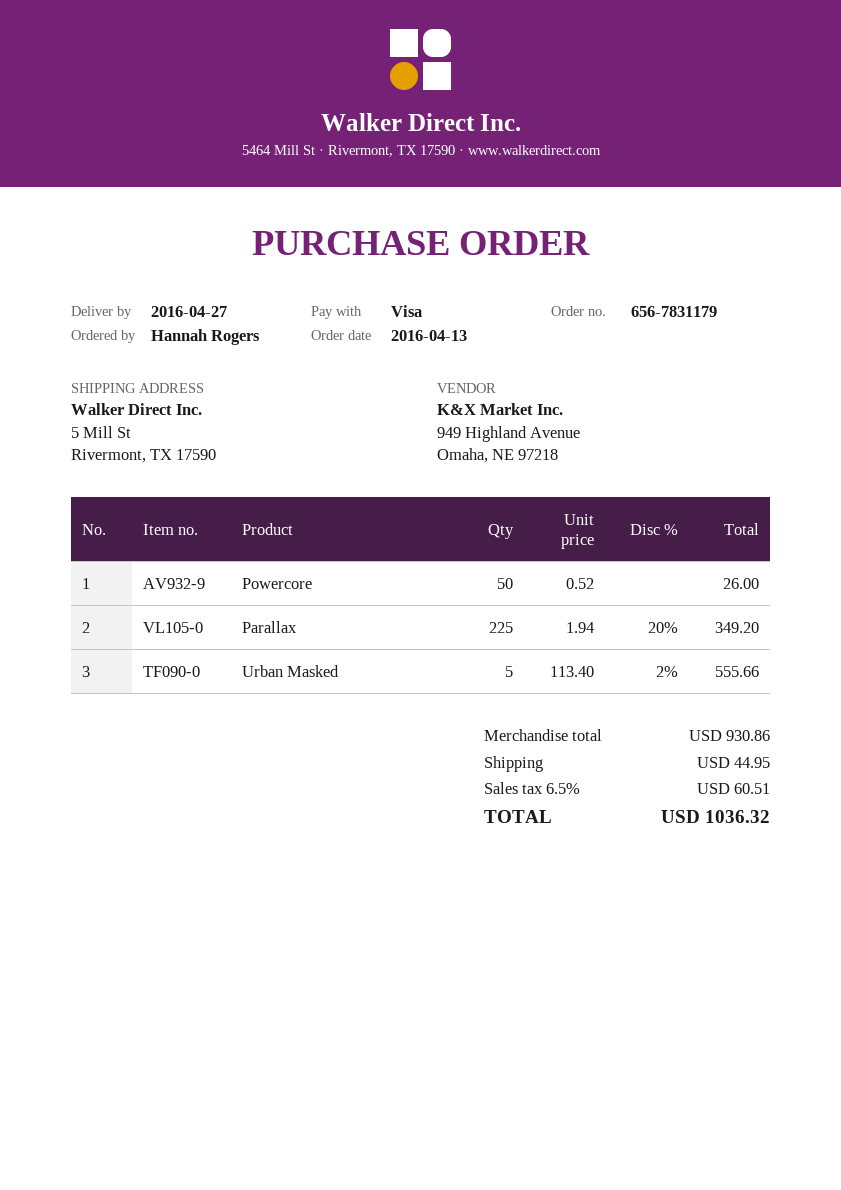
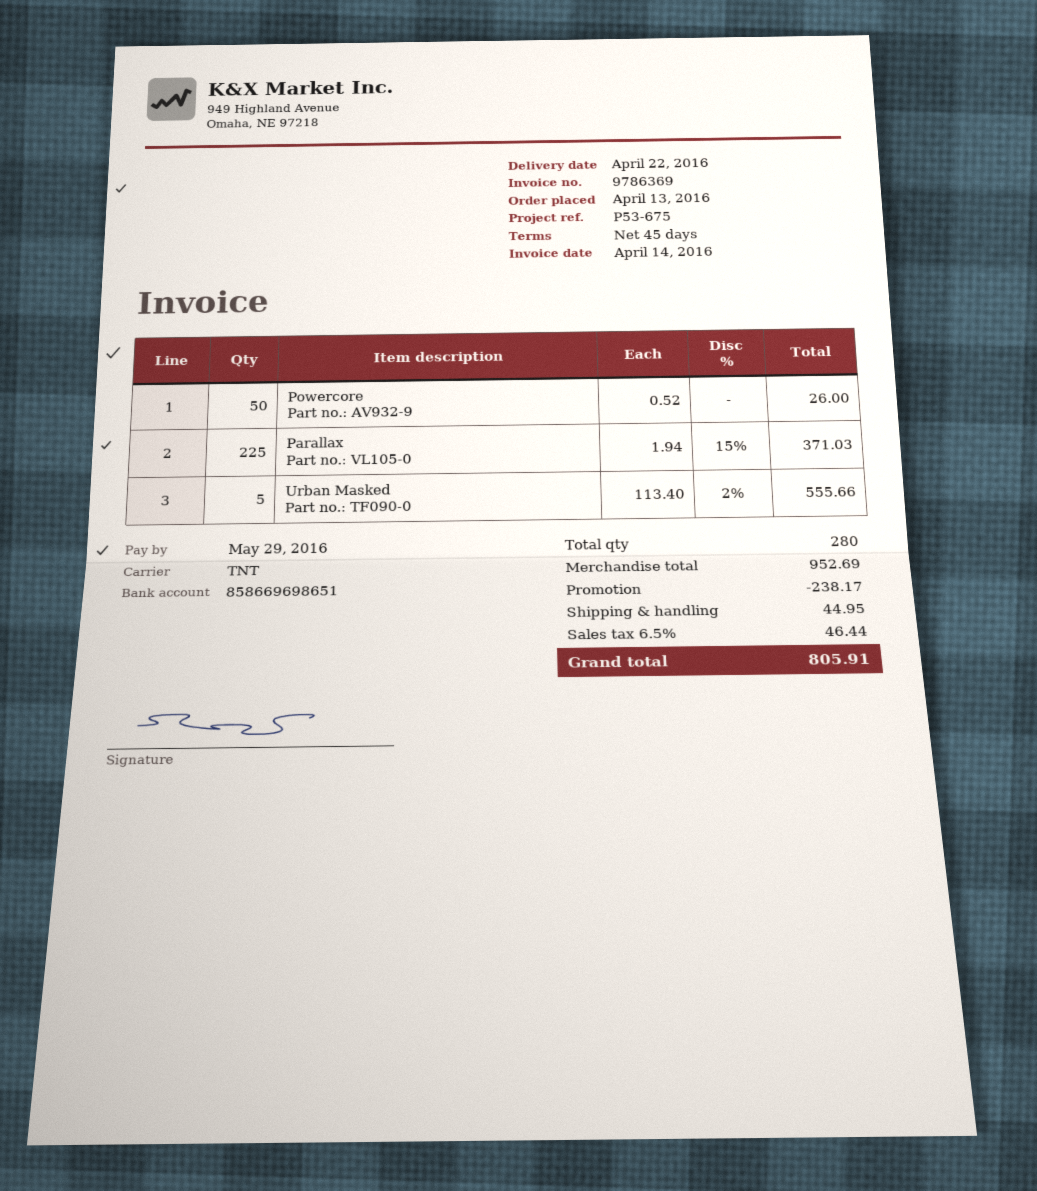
delivery date: 2016-04-27 -> 2016-04-22
Parallax: 225 x 1.94 - 20% = 349.20 -> 225 x 1.94 - 15% = 371.03
subtotal: 930.86 -> 952.69
discount: none -> 238.17
tax: 6.5% = 60.51 -> 6.5% = 46.44
total: 1036.32 -> 805.91

